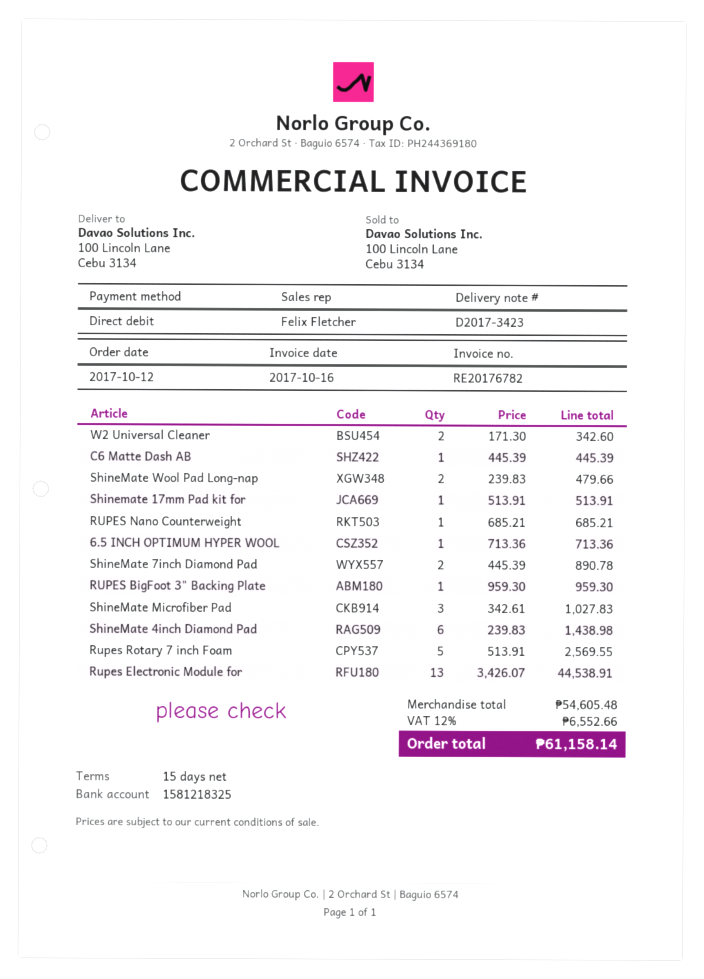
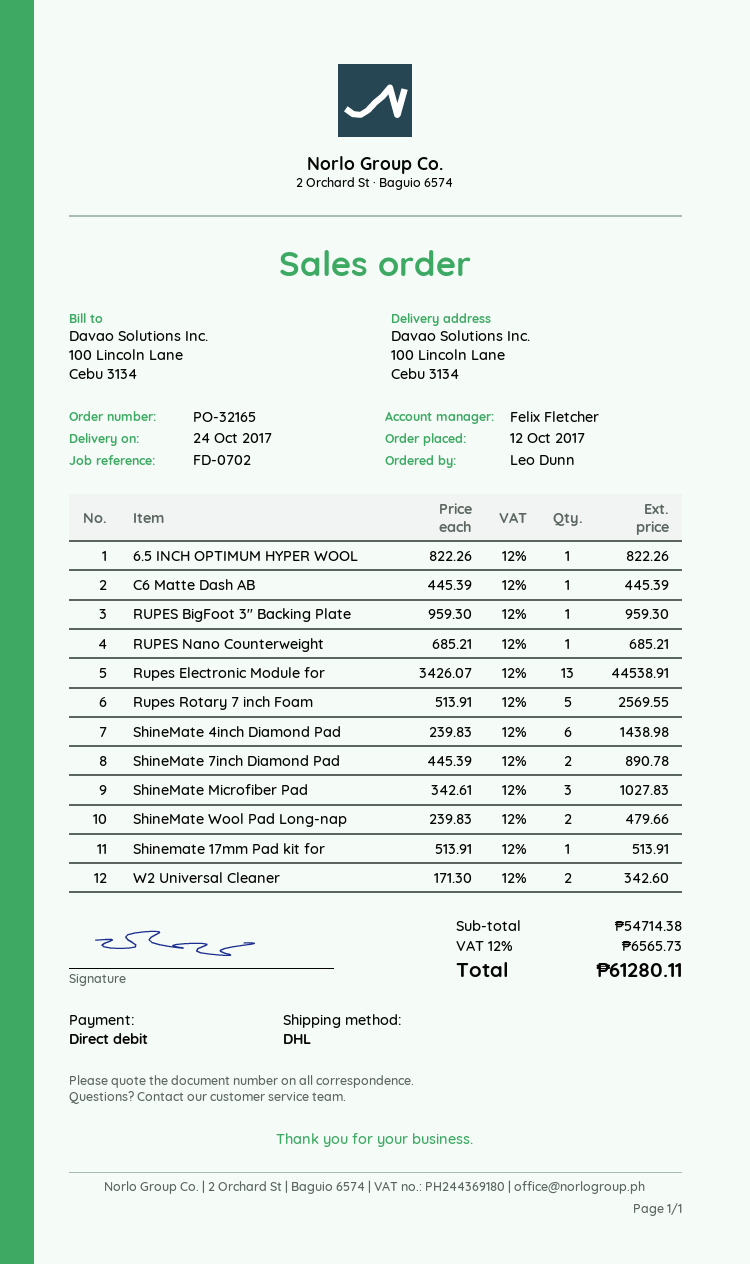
6.5 INCH OPTIMUM HYPER WOOL: 1 x 713.36 = 713.36 -> 1 x 822.26 = 822.26
subtotal: 54605.48 -> 54714.38
tax: 12% = 6552.66 -> 12% = 6565.73
total: 61158.14 -> 61280.11

